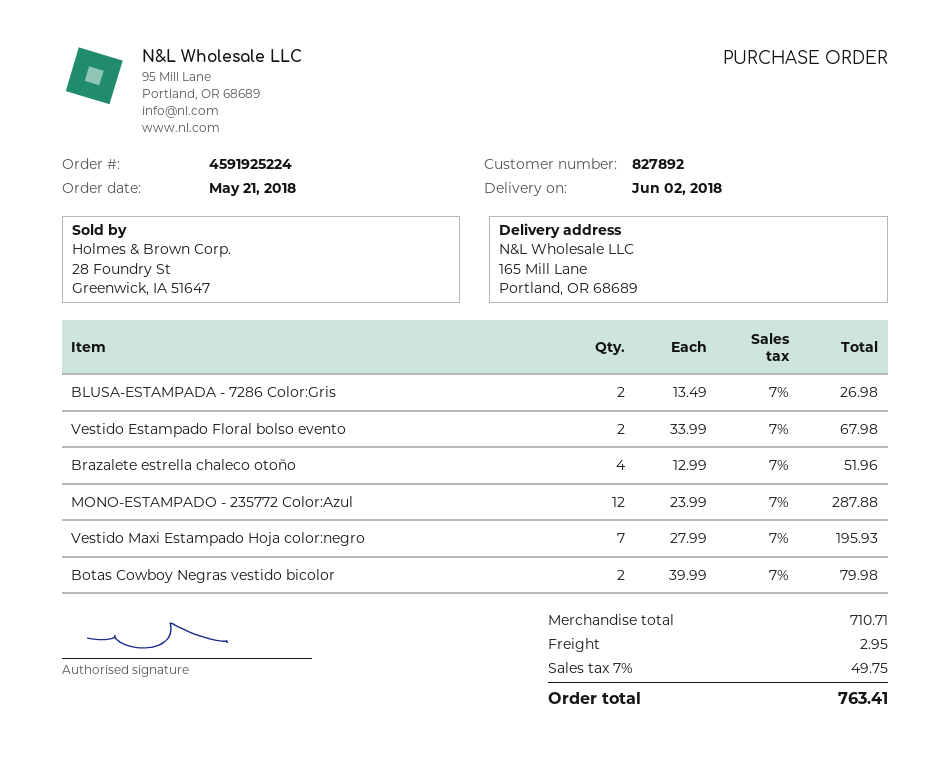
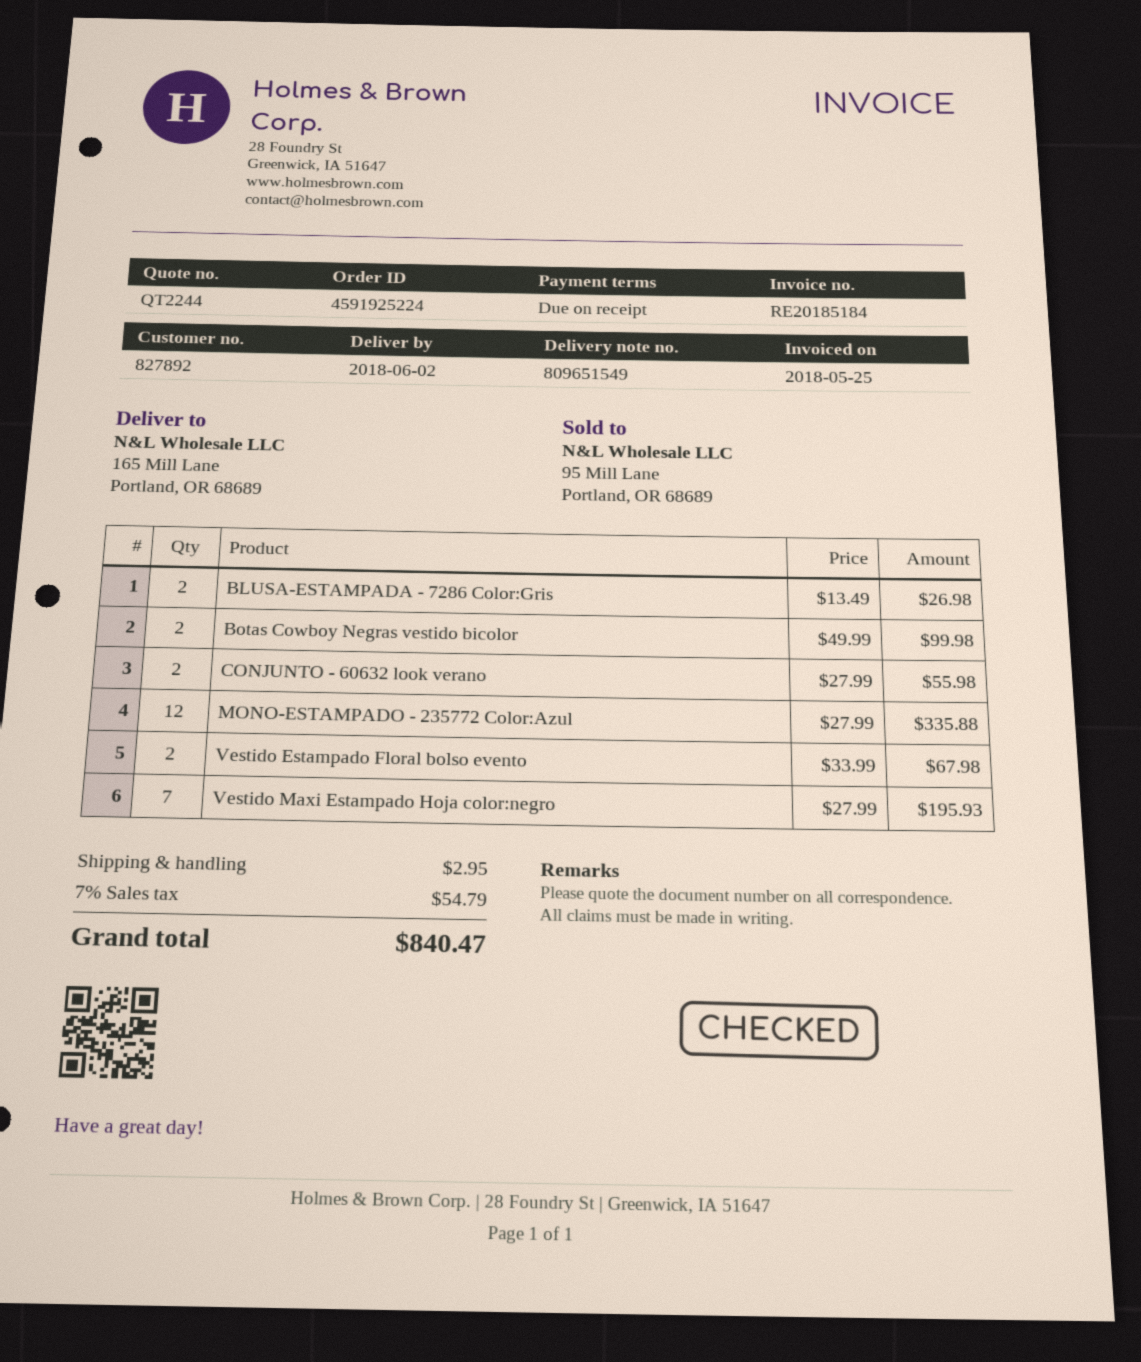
Brazalete estrella chaleco otoño: 4 x 12.99 = 51.96 -> none
MONO-ESTAMPADO - 235772 Color:Azul: 12 x 23.99 = 287.88 -> 12 x 27.99 = 335.88
Botas Cowboy Negras vestido bicolor: 2 x 39.99 = 79.98 -> 2 x 49.99 = 99.98
CONJUNTO - 60632 look verano: none -> 2 x 27.99 = 55.98
tax: 7% = 49.75 -> 7% = 54.79
total: 763.41 -> 840.47

